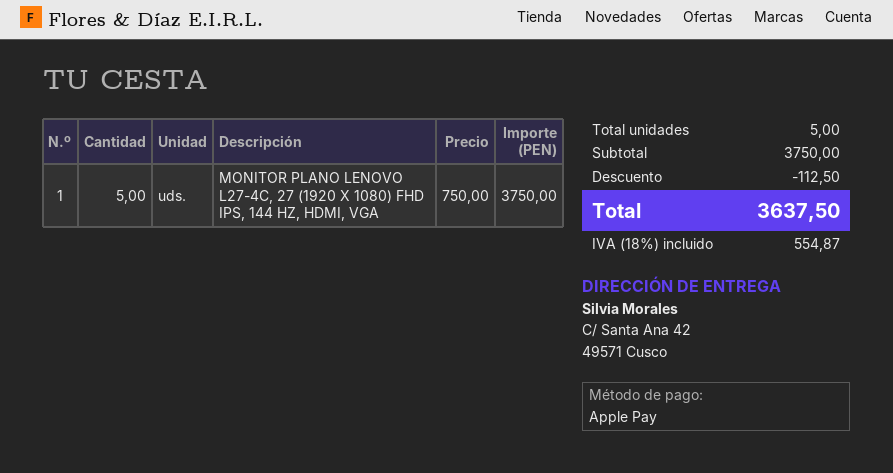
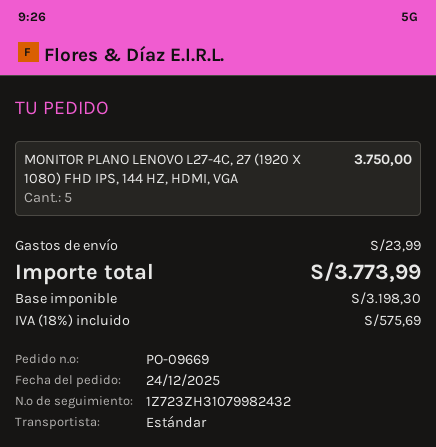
discount: 112.50 -> none
shipping: none -> 23.99
tax: 18% = 554.87 -> 18% = 575.69
total: 3637.50 -> 3773.99

